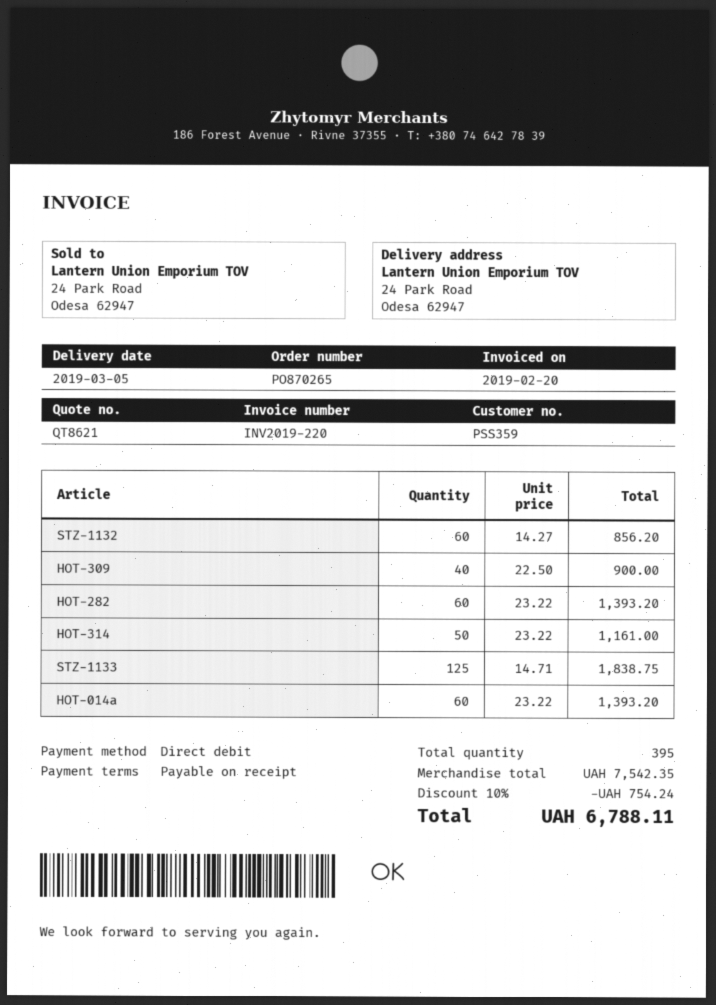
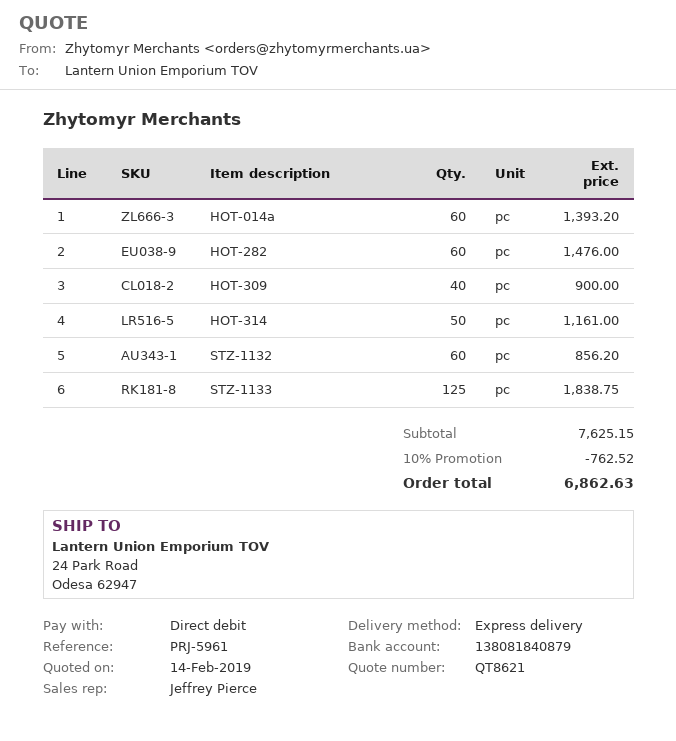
HOT-282: 60 for 1393.20 -> 60 for 1476.00
subtotal: 7542.35 -> 7625.15
discount: 10% = 754.24 -> 10% = 762.52
total: 6788.11 -> 6862.63

